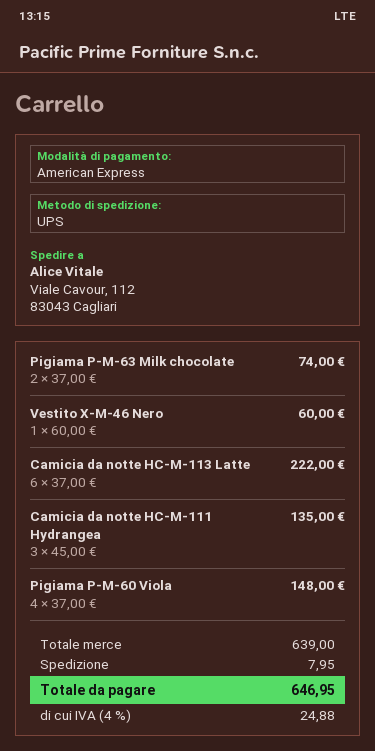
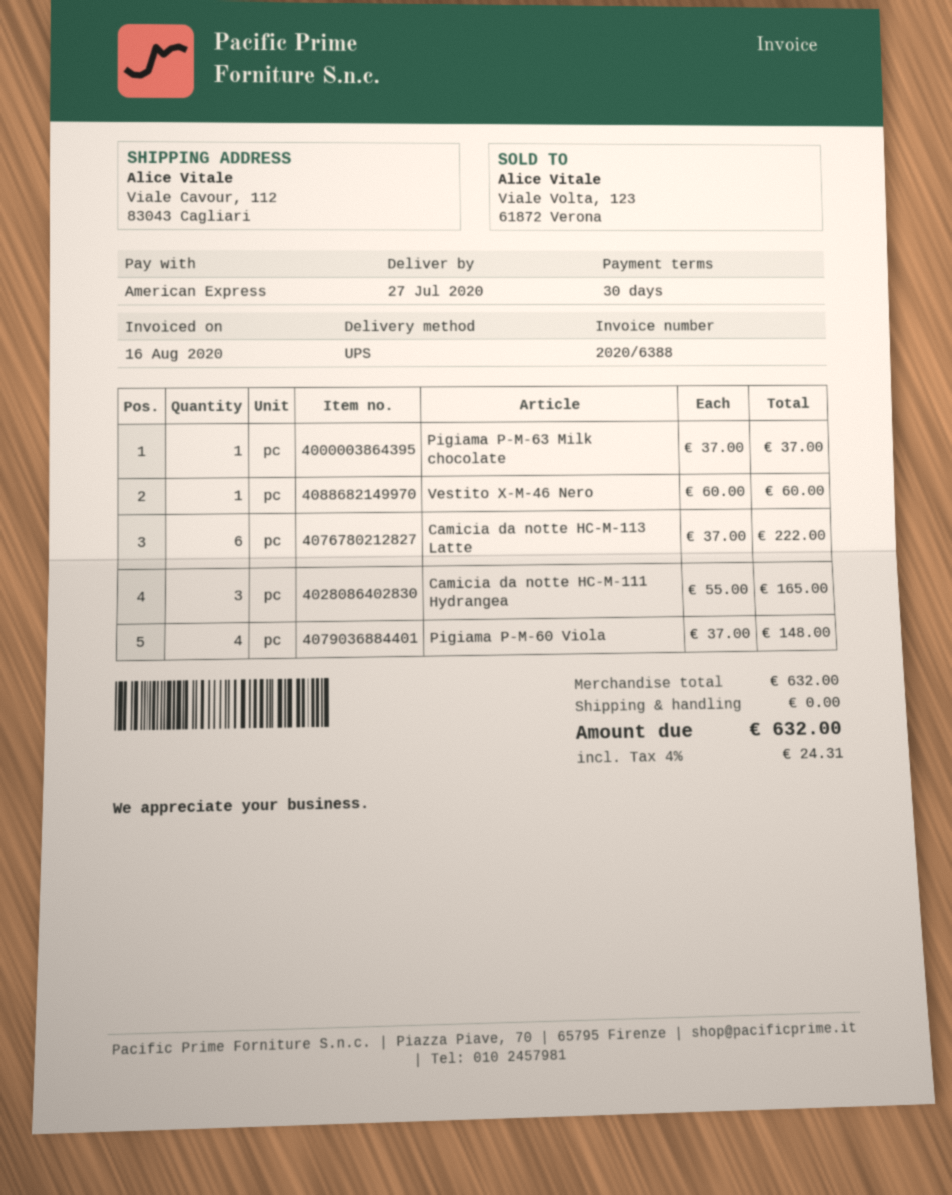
Pigiama P-M-63 Milk chocolate: 2 x 37.00 = 74.00 -> 1 x 37.00 = 37.00
Camicia da notte HC-M-111 Hydrangea: 3 x 45.00 = 135.00 -> 3 x 55.00 = 165.00
subtotal: 639.00 -> 632.00
shipping: 7.95 -> 0.00
tax: 4% = 24.88 -> 4% = 24.31
total: 646.95 -> 632.00

